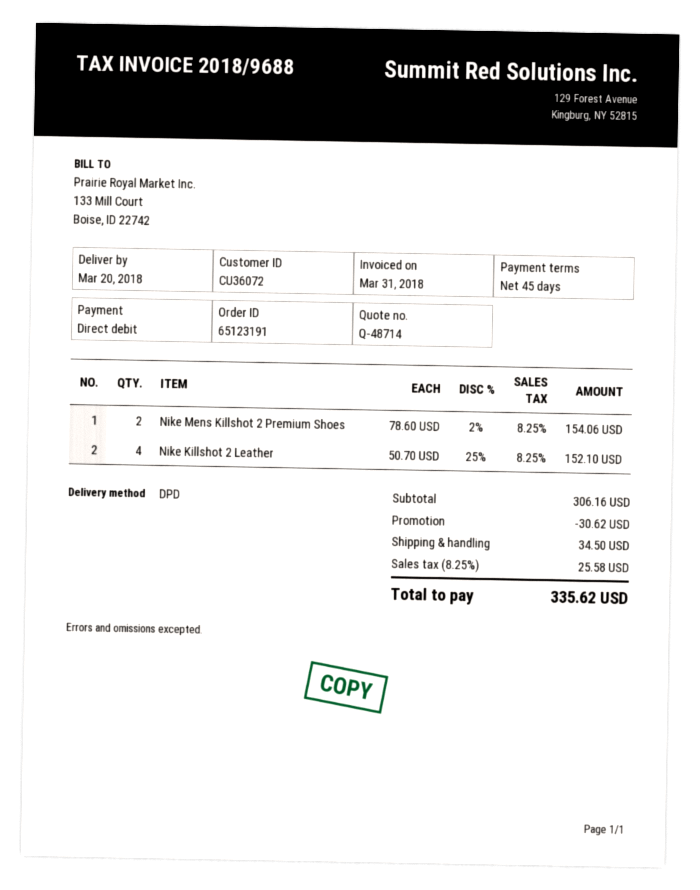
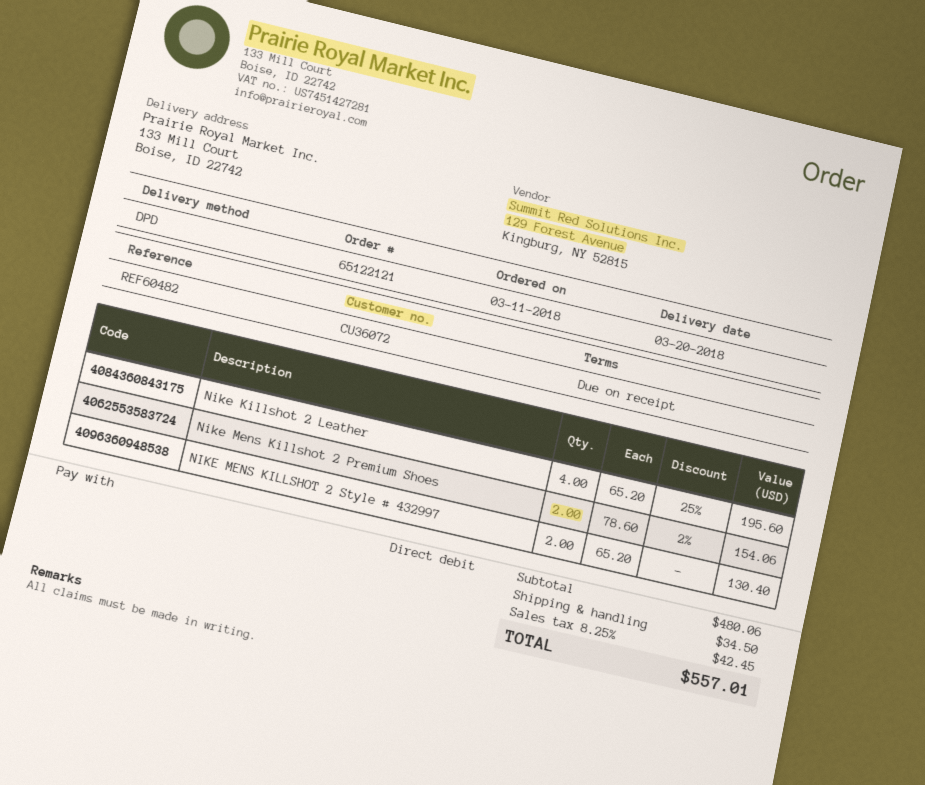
order number: 65123191 -> 65122121
payment terms: 45 days -> on receipt
Nike Killshot 2 Leather: 4 x 50.70 - 25% = 152.10 -> 4 x 65.20 - 25% = 195.60
NIKE MENS KILLSHOT 2 Style # 432997: none -> 2 x 65.20 = 130.40
subtotal: 306.16 -> 480.06
discount: 30.62 -> none
tax: 8.25% = 25.58 -> 8.25% = 42.45
total: 335.62 -> 557.01

